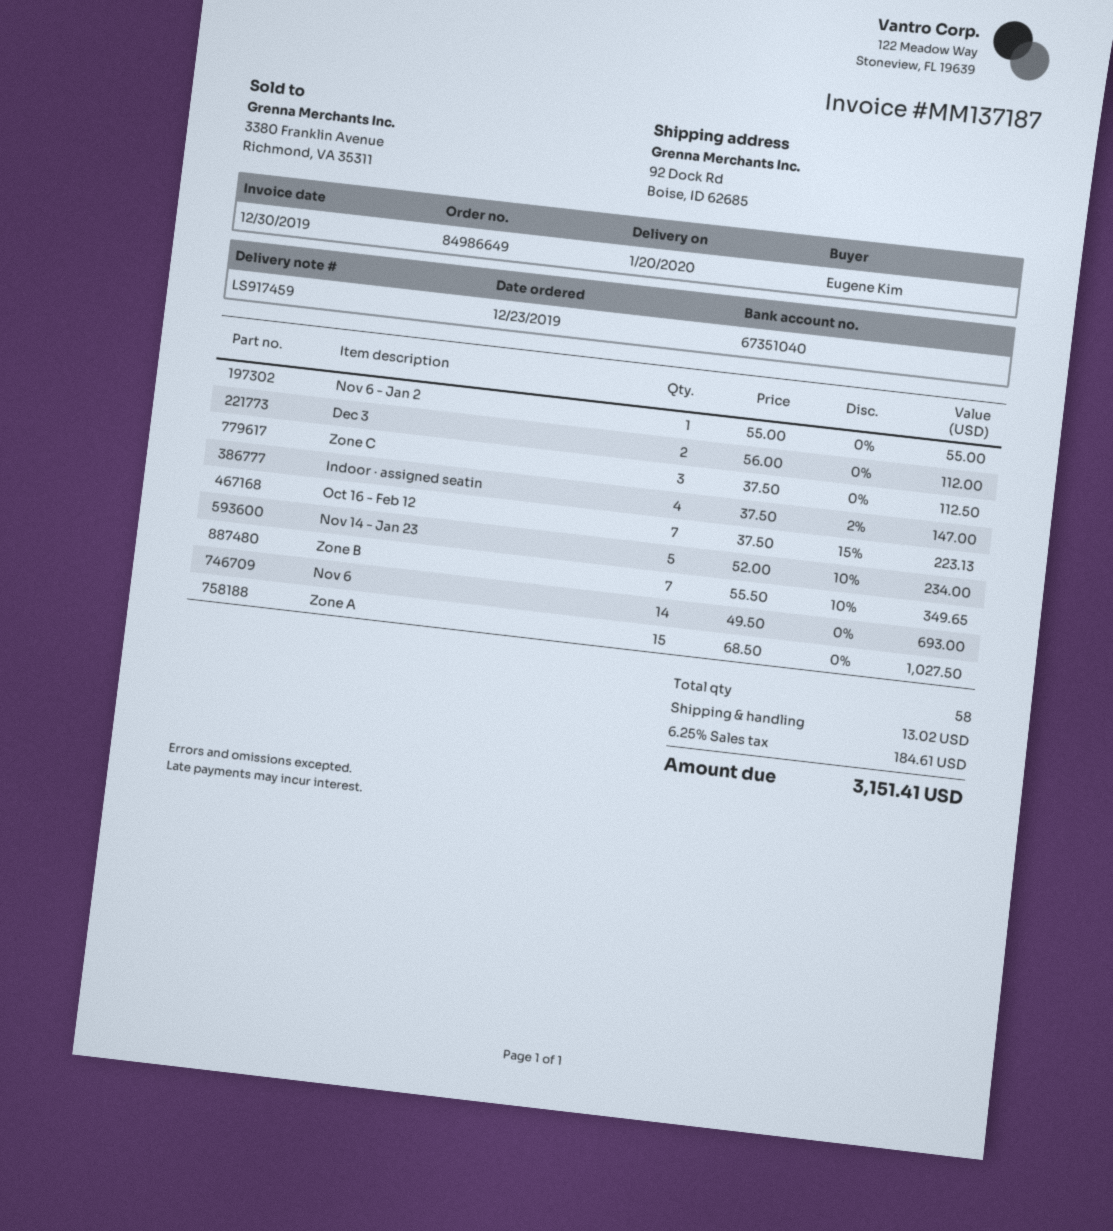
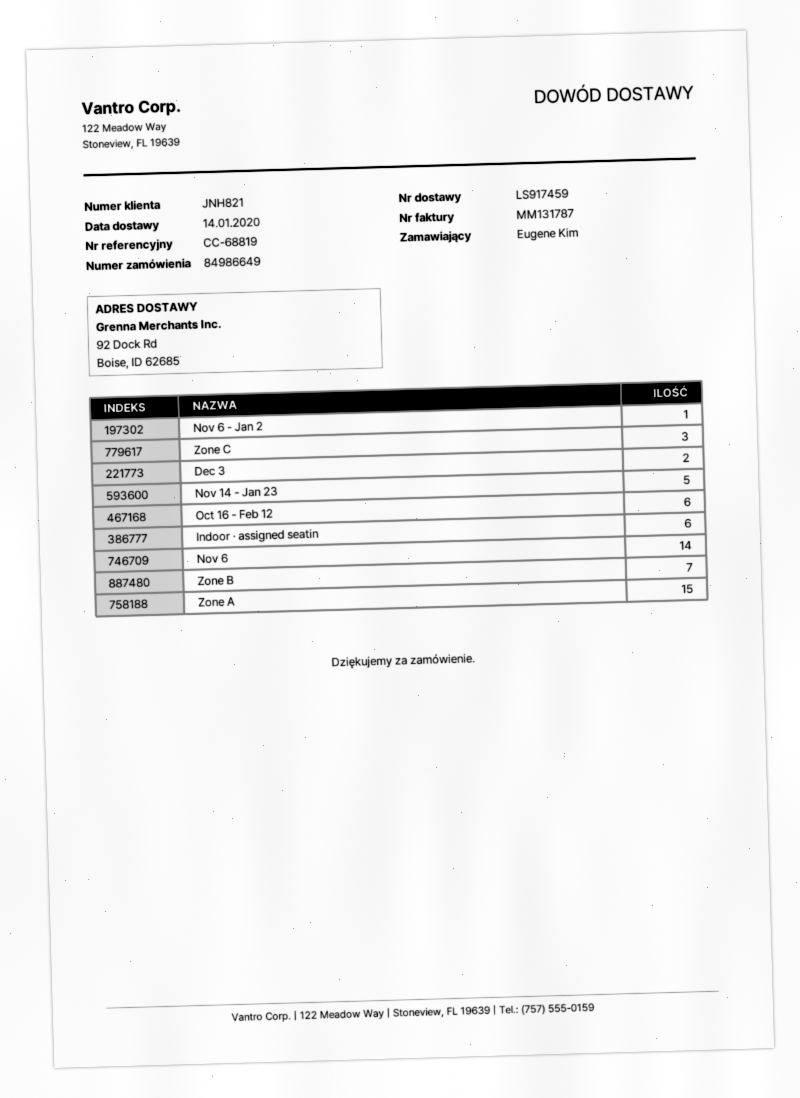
delivery date: 2020-01-20 -> 2020-01-14
invoice number: MM137187 -> MM131787
Indoor · assigned seatin: 4 -> 6
Oct 16 - Feb 12: 7 -> 6

